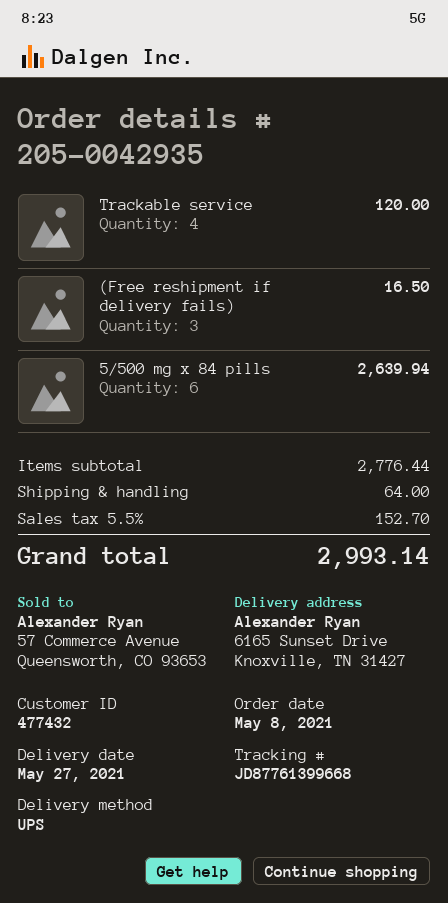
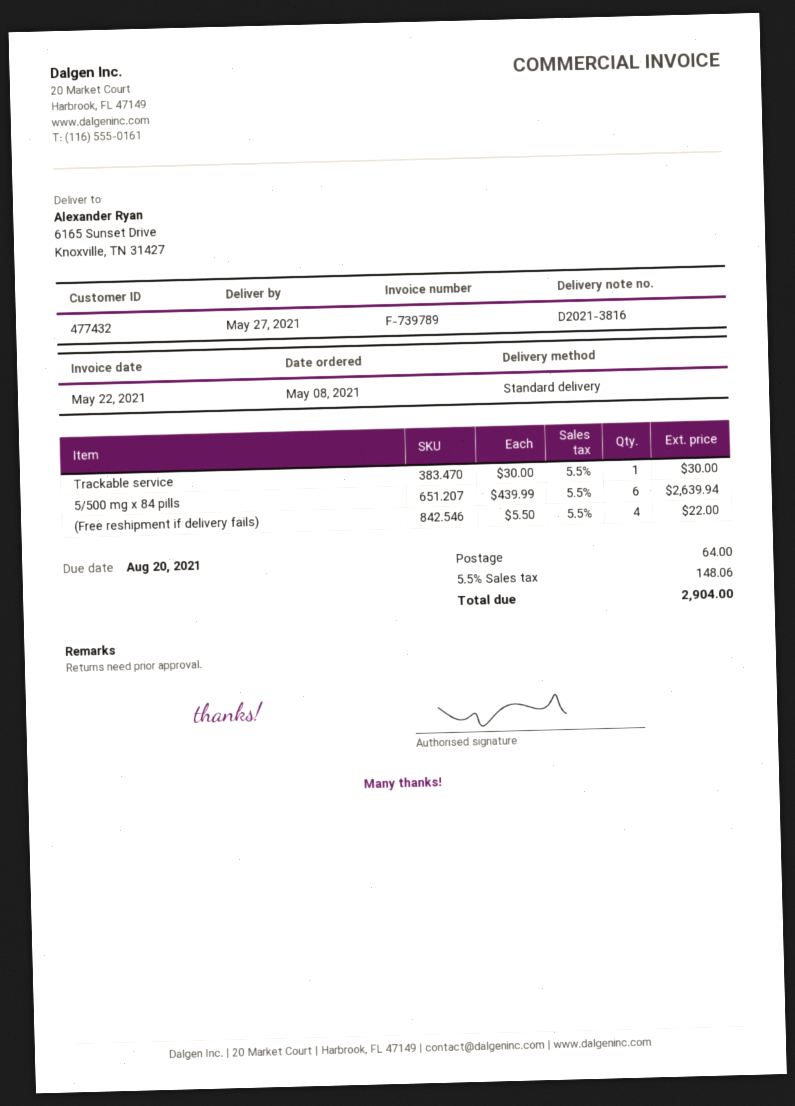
shipping method: UPS -> standard
Trackable service: 4 for 120.00 -> 1 for 30.00
(Free reshipment if delivery fails): 3 for 16.50 -> 4 for 22.00
tax: 5.5% = 152.70 -> 5.5% = 148.06
total: 2993.14 -> 2904.00

